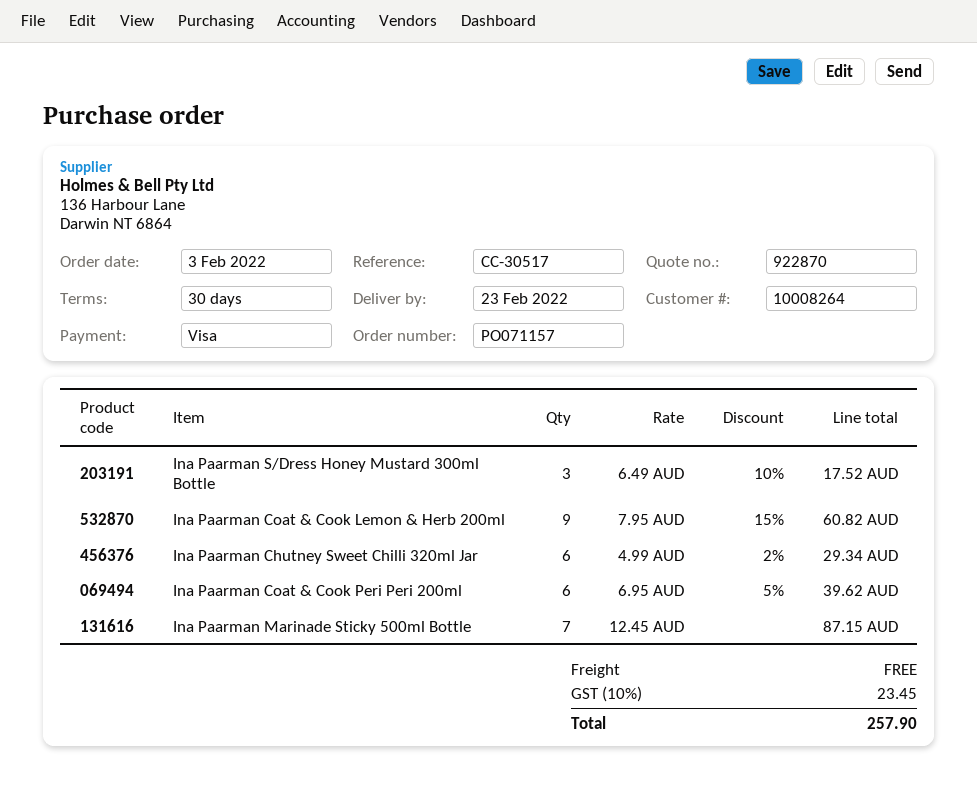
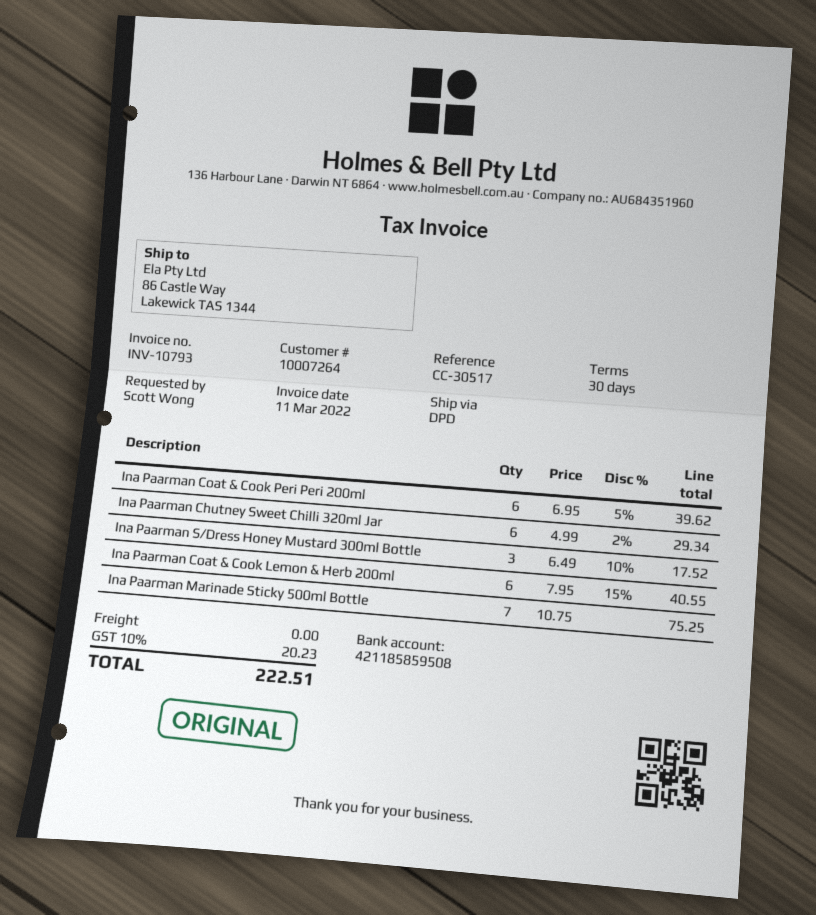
customer number: 10008264 -> 10007264
Ina Paarman Coat & Cook Lemon & Herb 200ml: 9 x 7.95 - 15% = 60.82 -> 6 x 7.95 - 15% = 40.55
Ina Paarman Marinade Sticky 500ml Bottle: 7 x 12.45 = 87.15 -> 7 x 10.75 = 75.25
tax: 10% = 23.45 -> 10% = 20.23
total: 257.90 -> 222.51

